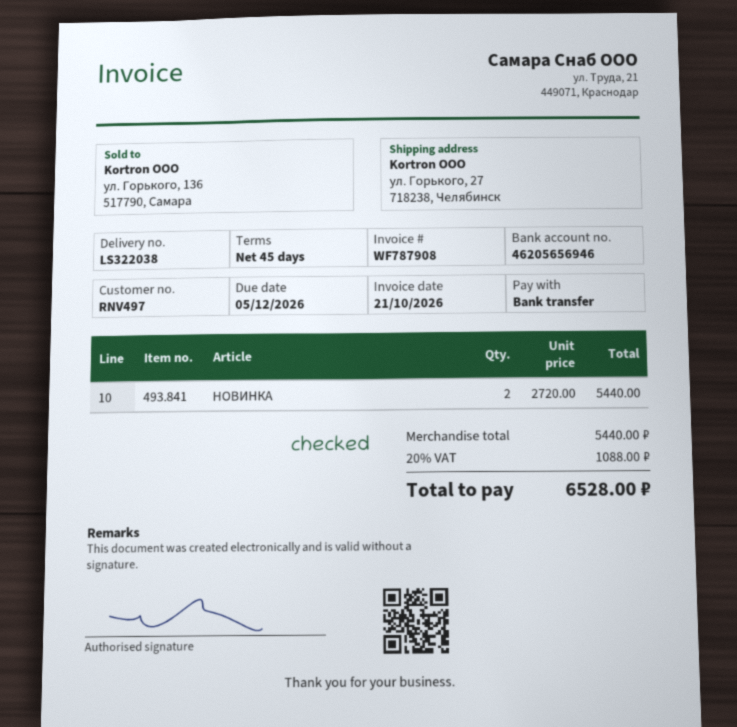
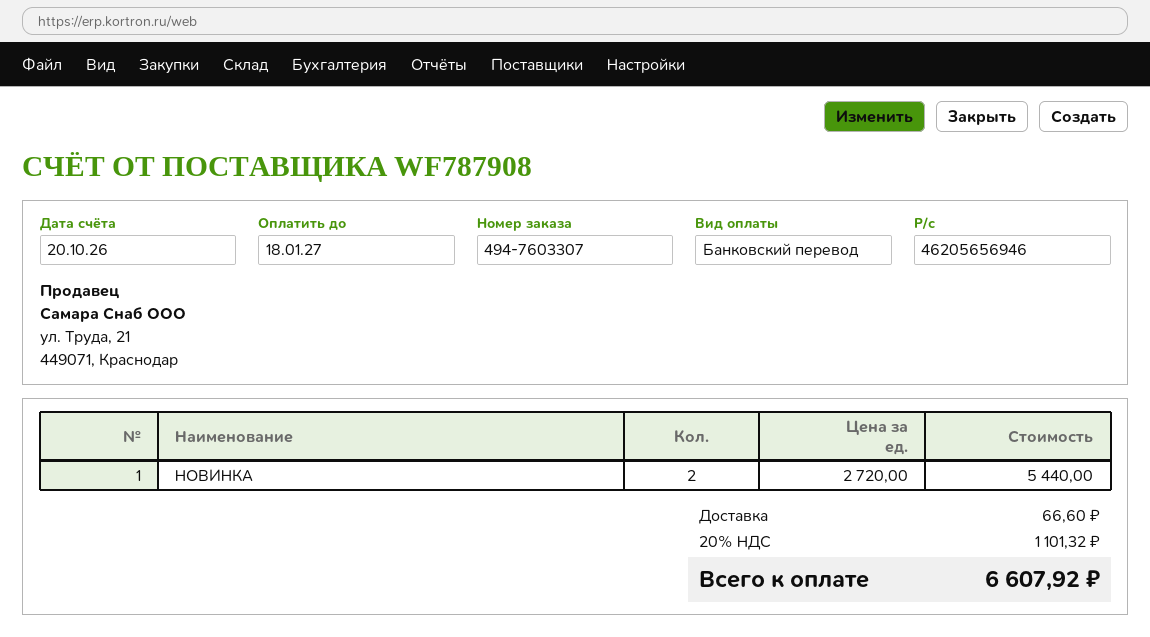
invoice date: 2026-10-21 -> 2026-10-20
due date: 2026-12-05 -> 2027-01-18
shipping: none -> 66.60
tax: 20% = 1088.00 -> 20% = 1101.32
total: 6528.00 -> 6607.92

